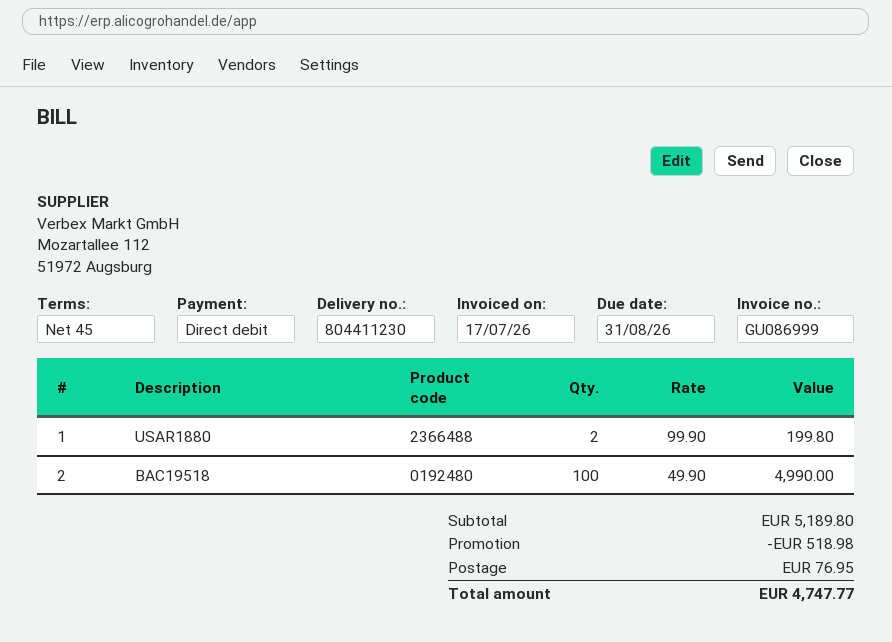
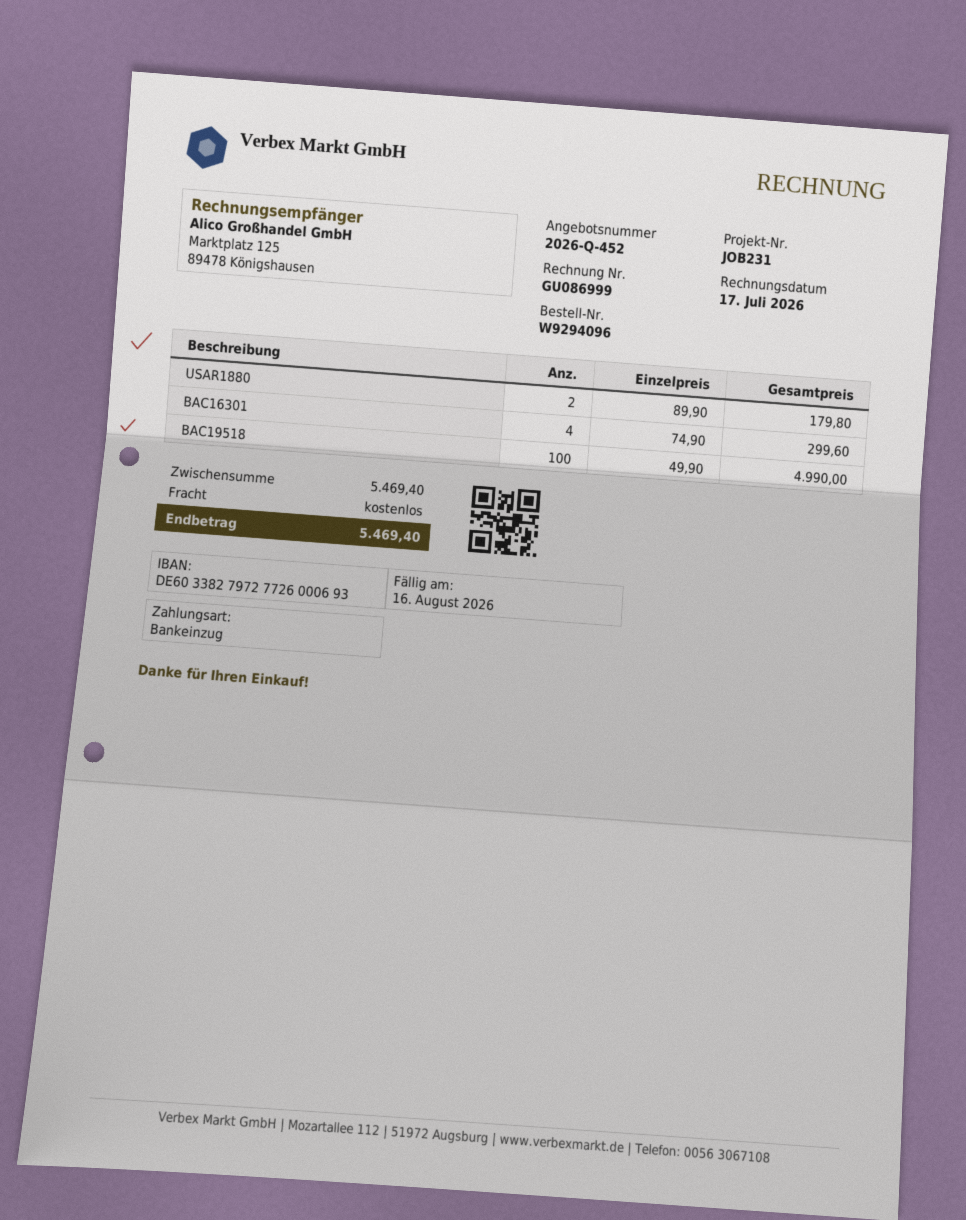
due date: 2026-08-31 -> 2026-08-16
USAR1880: 2 x 99.90 = 199.80 -> 2 x 89.90 = 179.80
BAC16301: none -> 4 x 74.90 = 299.60
subtotal: 5189.80 -> 5469.40
discount: 518.98 -> none
shipping: 76.95 -> 0.00
total: 4747.77 -> 5469.40

